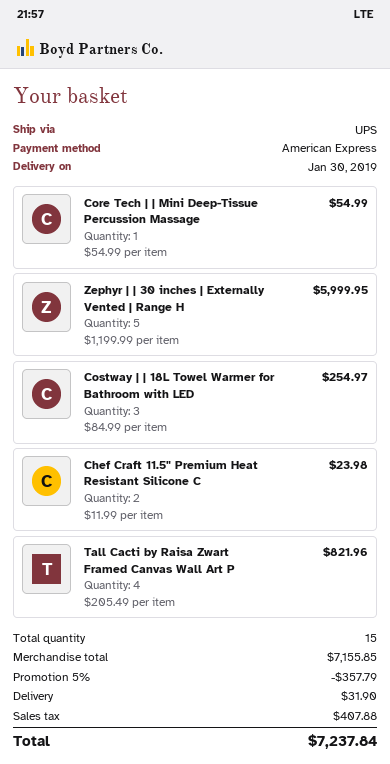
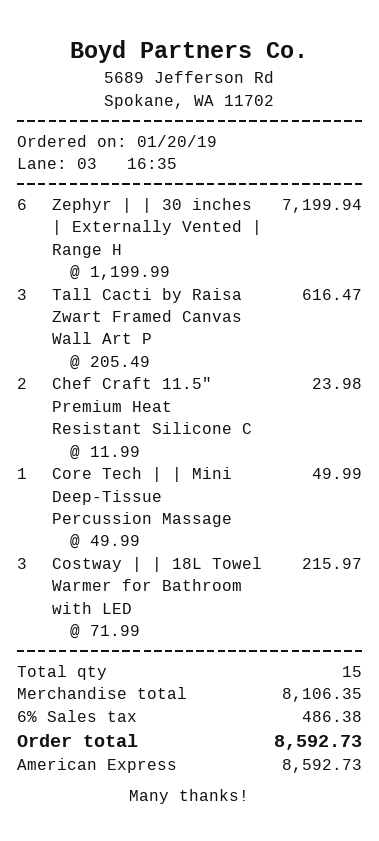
Core Tech | | Mini Deep-Tissue Percussion Massage: 1 x 54.99 = 54.99 -> 1 x 49.99 = 49.99
Zephyr | | 30 inches | Externally Vented | Range H: 5 x 1199.99 = 5999.95 -> 6 x 1199.99 = 7199.94
Costway | | 18L Towel Warmer for Bathroom with LED: 3 x 84.99 = 254.97 -> 3 x 71.99 = 215.97
Tall Cacti by Raisa Zwart Framed Canvas Wall Art P: 4 x 205.49 = 821.96 -> 3 x 205.49 = 616.47
subtotal: 7155.85 -> 8106.35
discount: 5% = 357.79 -> none
shipping: 31.90 -> none
tax: 407.88 -> 486.38
total: 7237.84 -> 8592.73

